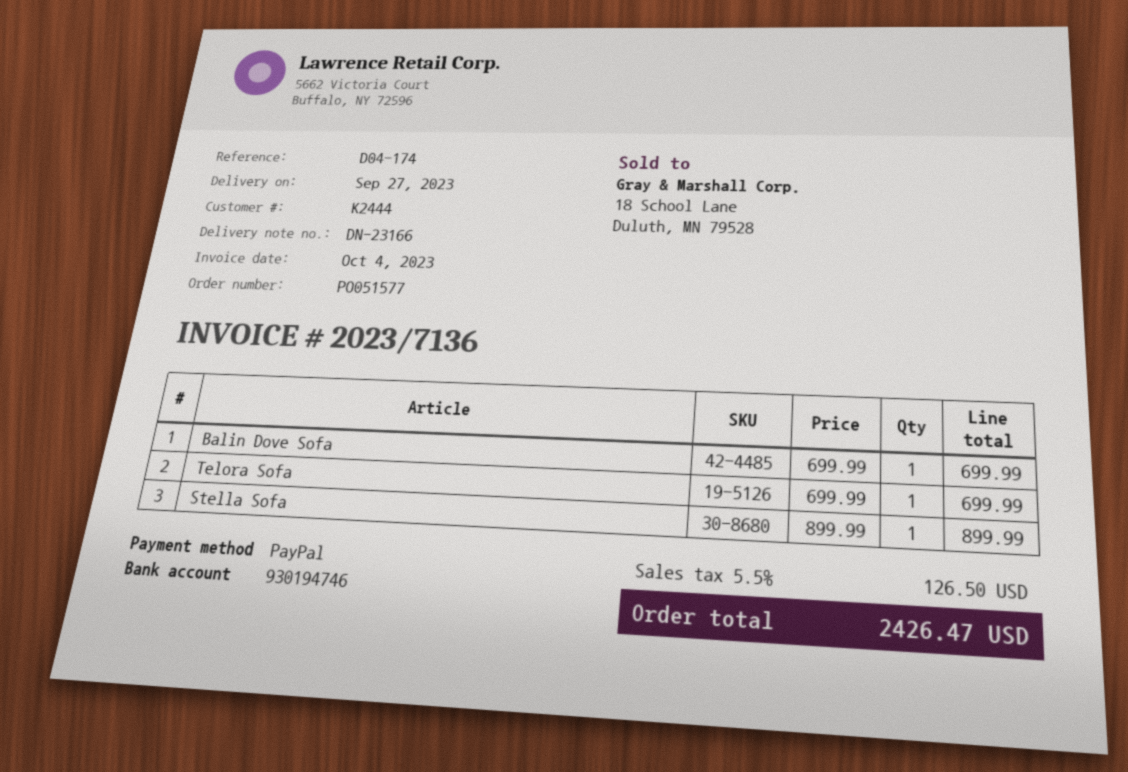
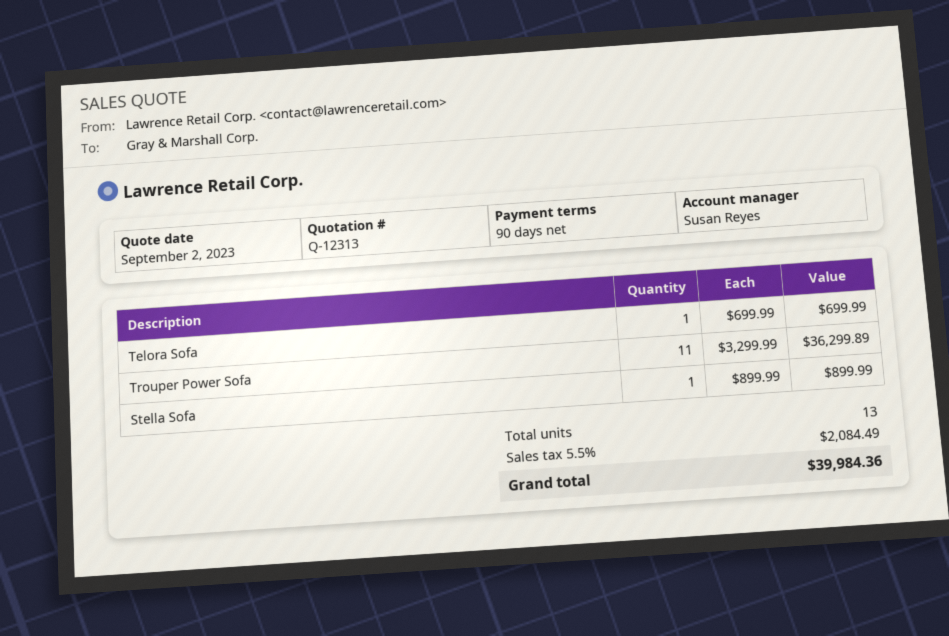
Balin Dove Sofa: 1 x 699.99 = 699.99 -> none
Trouper Power Sofa: none -> 11 x 3299.99 = 36299.89
tax: 5.5% = 126.50 -> 5.5% = 2084.49
total: 2426.47 -> 39984.36

